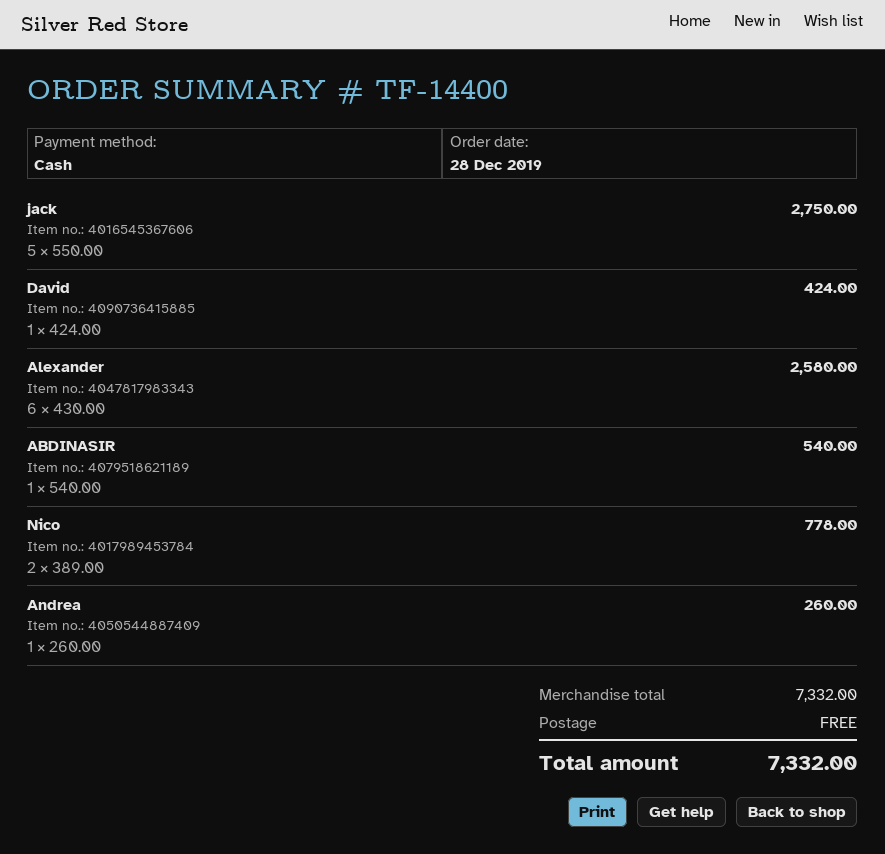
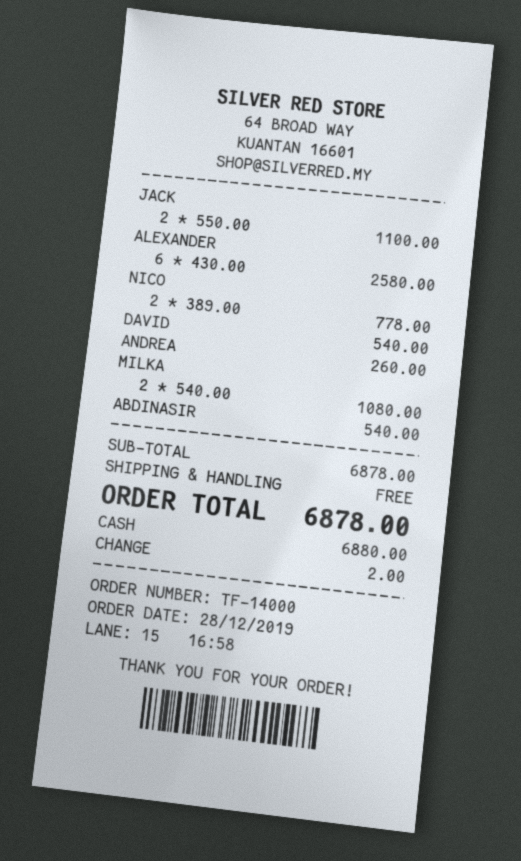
order number: TF-14400 -> TF-14000
jack: 5 x 550.00 = 2750.00 -> 2 x 550.00 = 1100.00
David: 1 x 424.00 = 424.00 -> 1 x 540.00 = 540.00
MILKA: none -> 2 x 540.00 = 1080.00
subtotal: 7332.00 -> 6878.00
total: 7332.00 -> 6878.00

